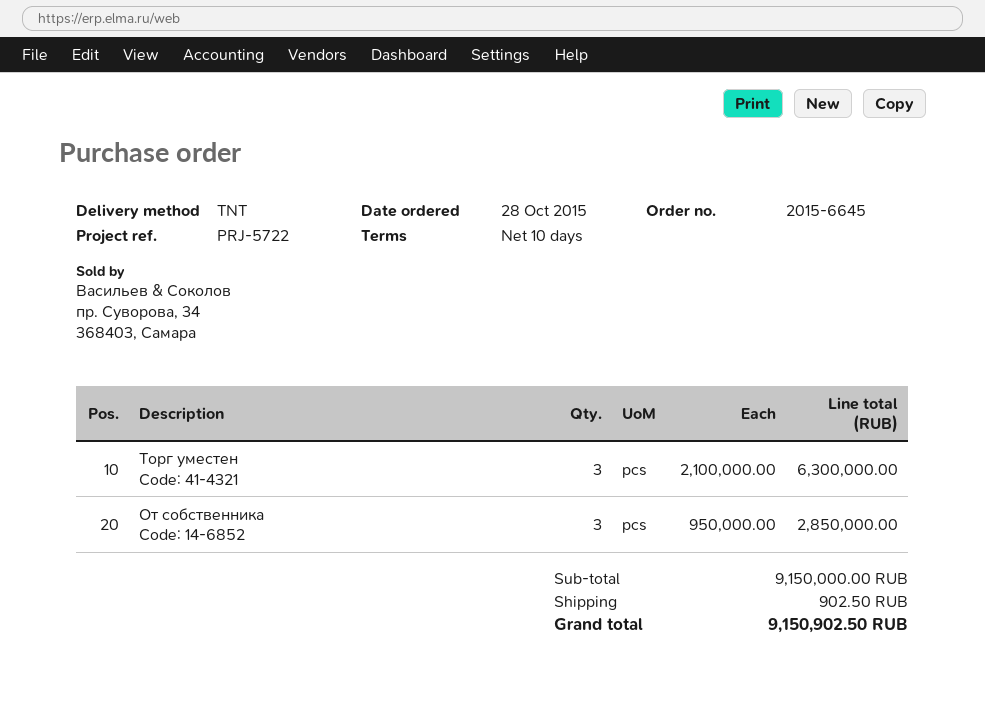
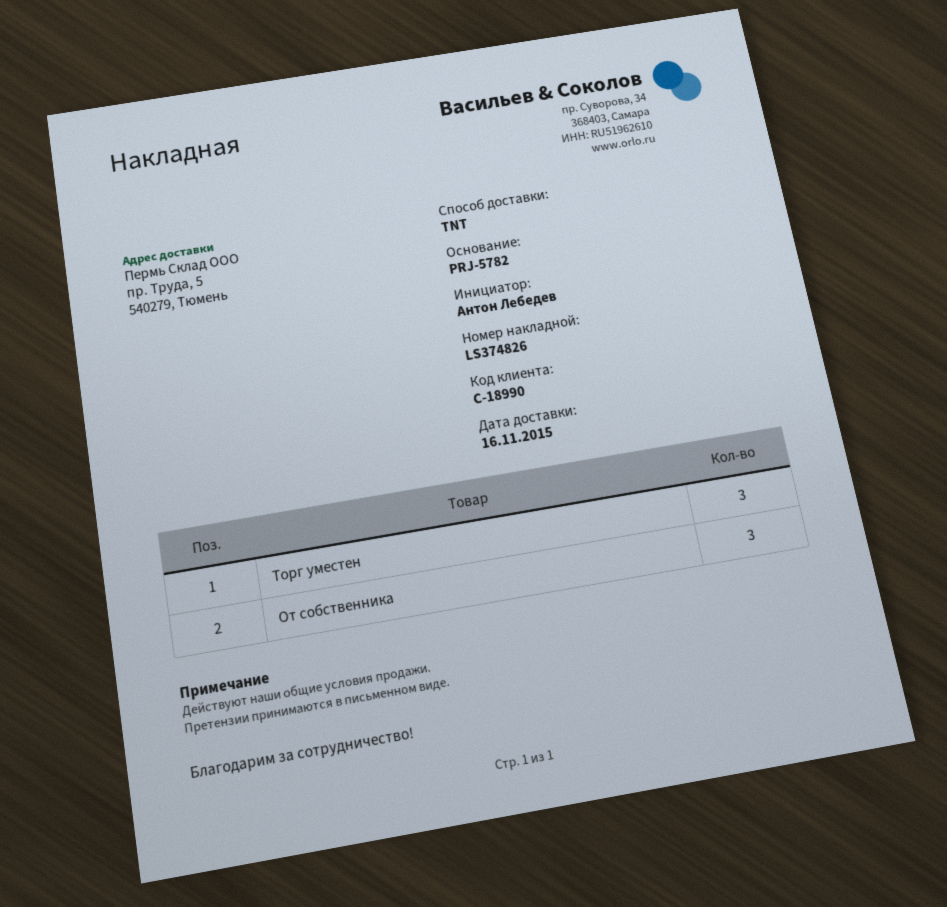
reference: PRJ-5722 -> PRJ-5782

